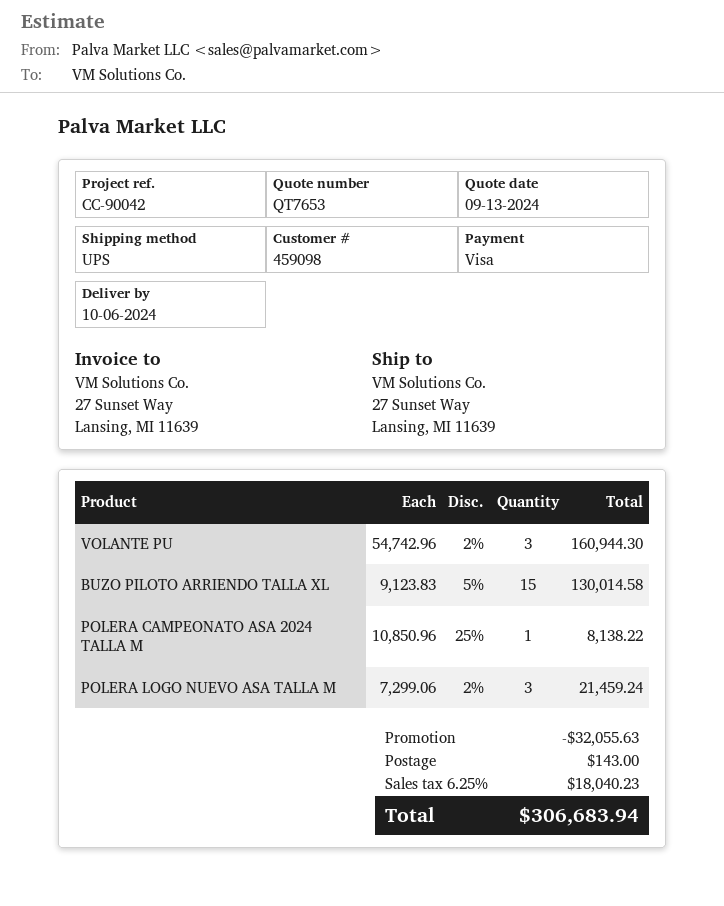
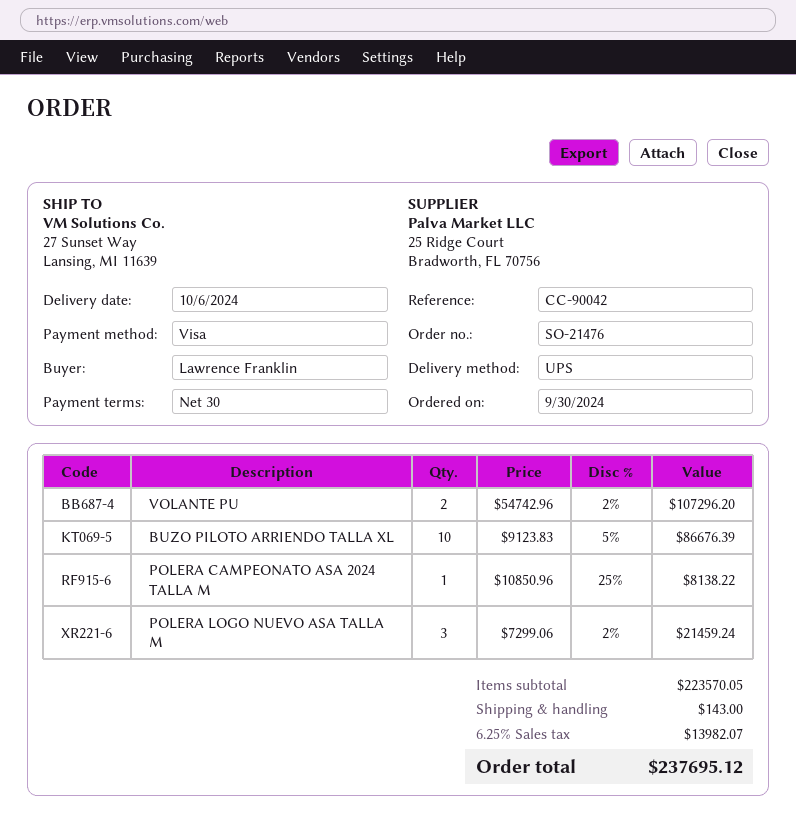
VOLANTE PU: 3 x 54742.96 - 2% = 160944.30 -> 2 x 54742.96 - 2% = 107296.20
BUZO PILOTO ARRIENDO TALLA XL: 15 x 9123.83 - 5% = 130014.58 -> 10 x 9123.83 - 5% = 86676.39
discount: 32055.63 -> none
tax: 6.25% = 18040.23 -> 6.25% = 13982.07
total: 306683.94 -> 237695.12

